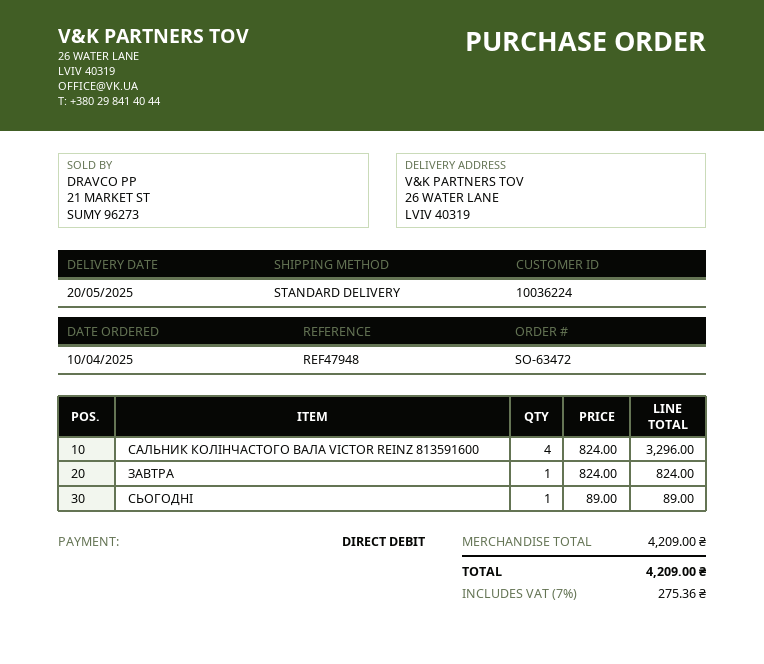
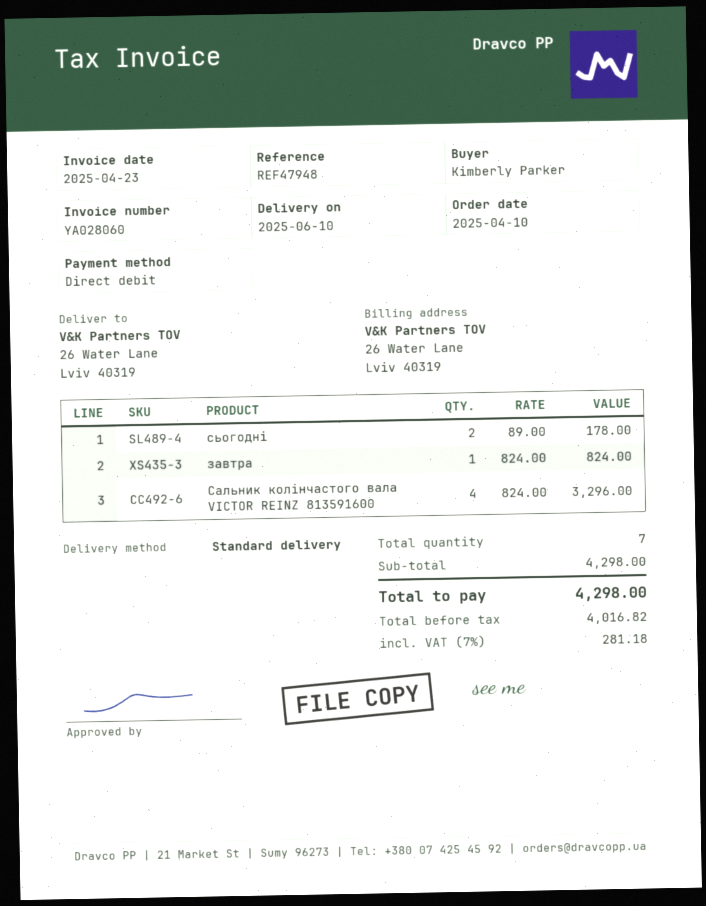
delivery date: 2025-05-20 -> 2025-06-10
СЬОГОДНІ: 1 x 89.00 = 89.00 -> 2 x 89.00 = 178.00
subtotal: 4209.00 -> 4298.00
tax: 7% = 275.36 -> 7% = 281.18
total: 4209.00 -> 4298.00

